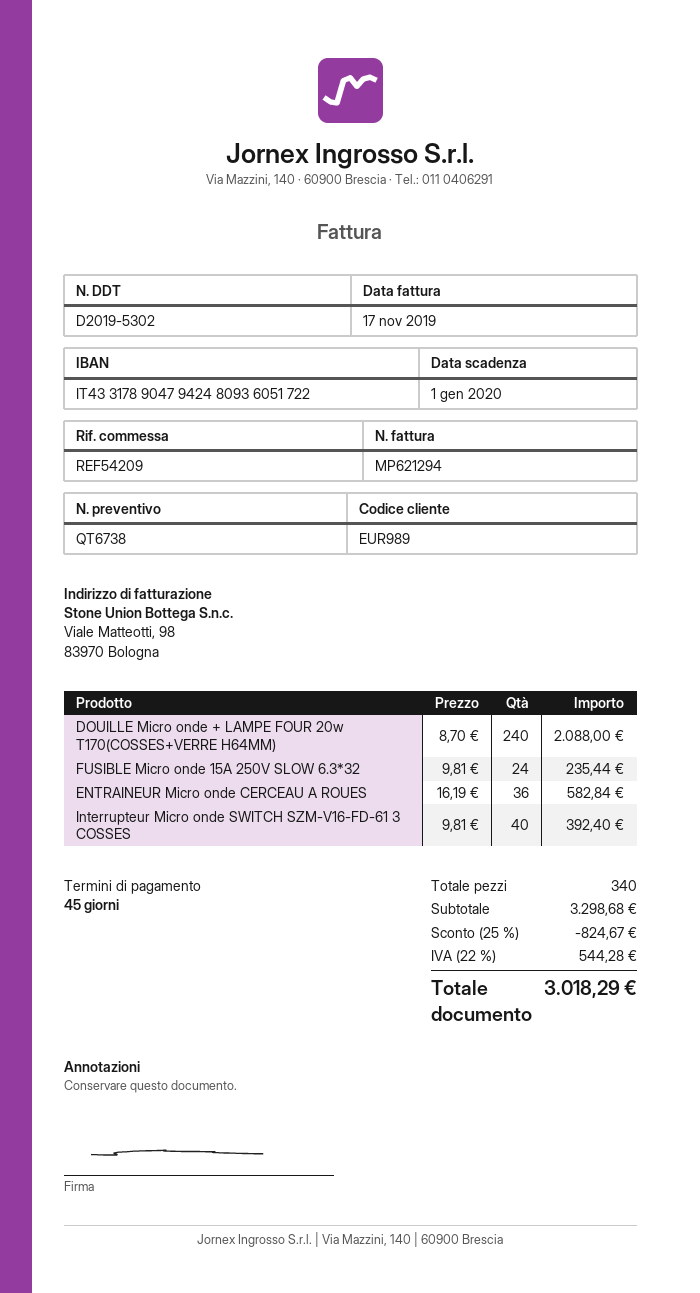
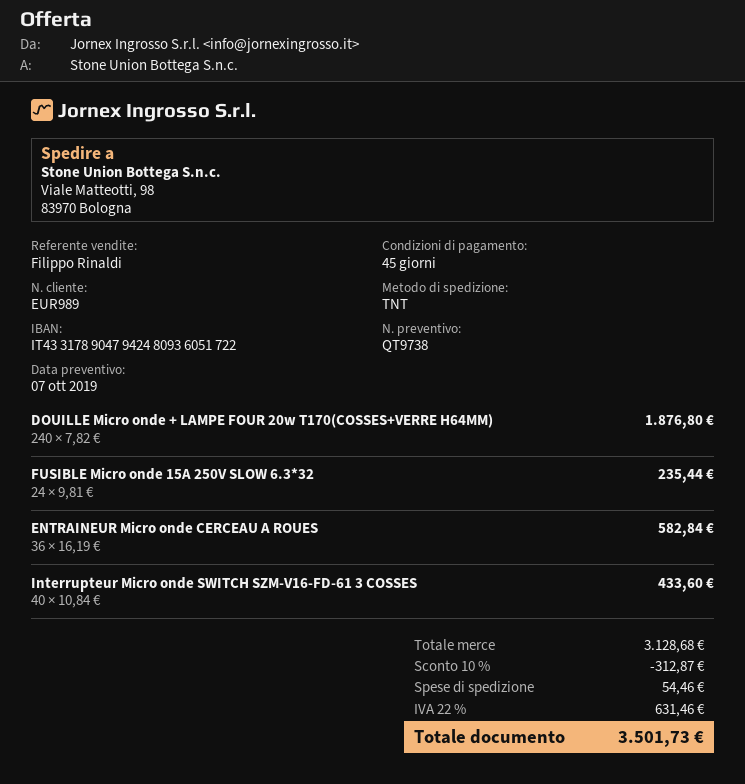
quote number: QT6738 -> QT9738
DOUILLE Micro onde + LAMPE FOUR 20w T170(COSSES+VERRE H64MM): 240 x 8.70 = 2088.00 -> 240 x 7.82 = 1876.80
Interrupteur Micro onde SWITCH SZM-V16-FD-61 3 COSSES: 40 x 9.81 = 392.40 -> 40 x 10.84 = 433.60
subtotal: 3298.68 -> 3128.68
discount: 25% = 824.67 -> 10% = 312.87
shipping: none -> 54.46
tax: 22% = 544.28 -> 22% = 631.46
total: 3018.29 -> 3501.73

